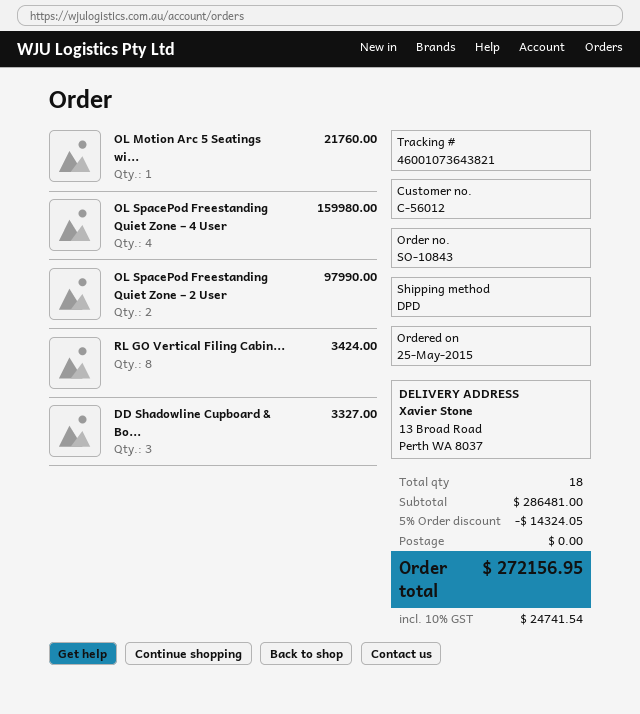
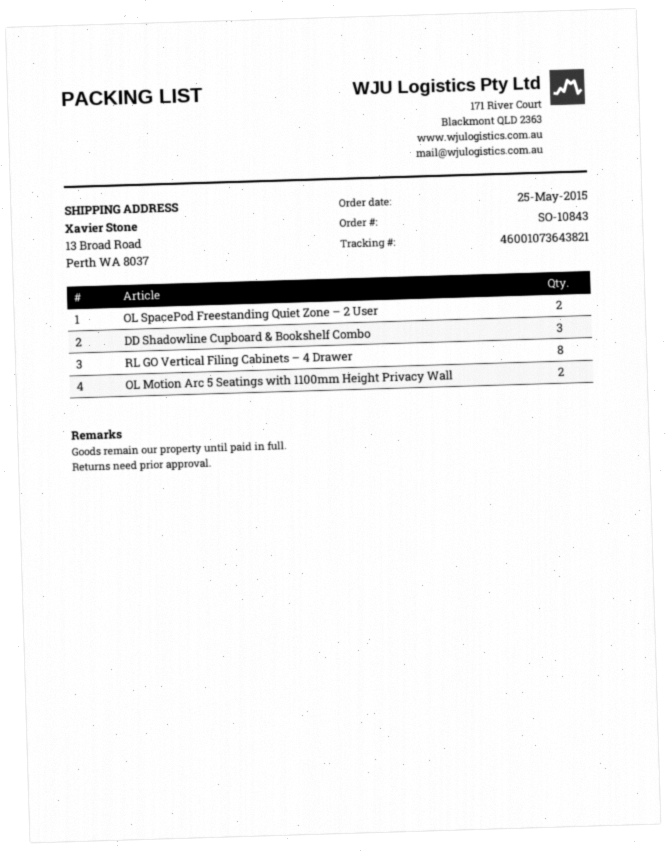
OL Motion Arc 5 Seatings wi...: 1 -> 2
OL SpacePod Freestanding Quiet Zone – 4 User: 4 -> none

